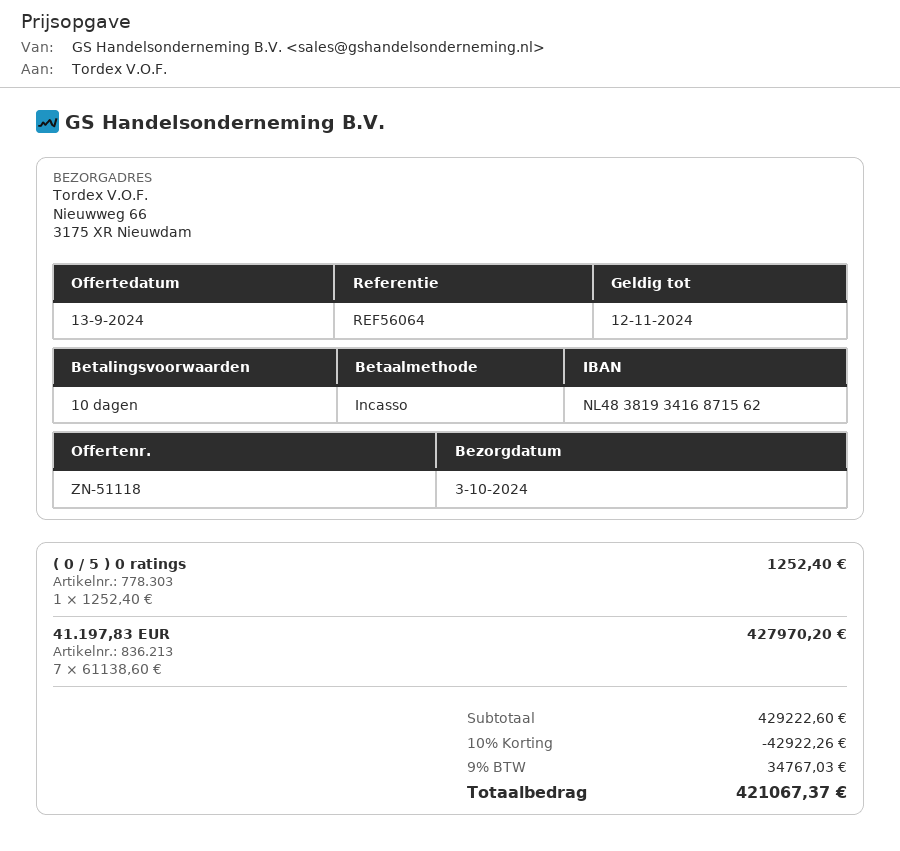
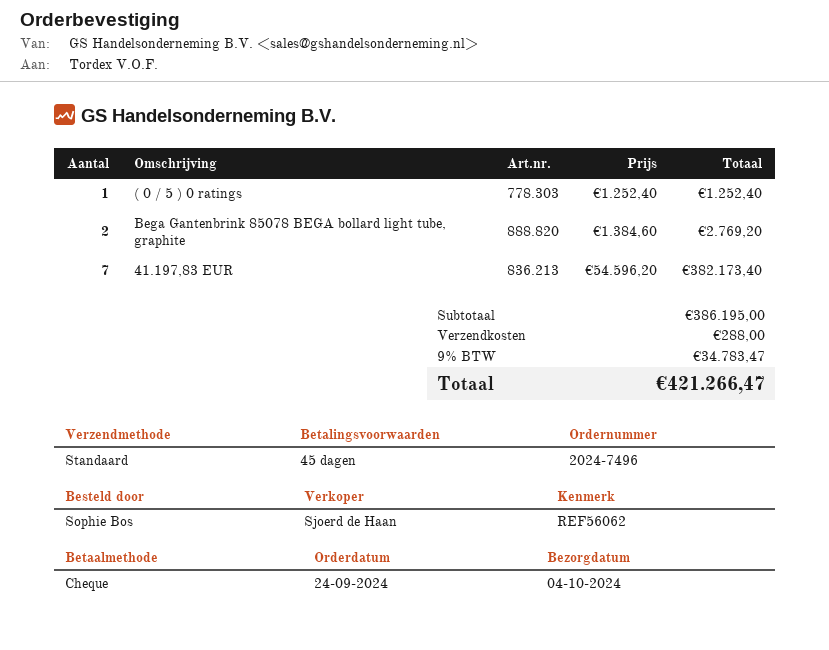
delivery date: 2024-10-03 -> 2024-10-04
payment terms: 10 days -> 45 days
reference: REF56064 -> REF56062
payment method: direct debit -> cheque
41.197,83 EUR: 7 x 61138.60 = 427970.20 -> 7 x 54596.20 = 382173.40
Bega Gantenbrink 85078 BEGA bollard light tube, graphite: none -> 2 x 1384.60 = 2769.20
subtotal: 429222.60 -> 386195.00
discount: 10% = 42922.26 -> none
shipping: none -> 288.00
tax: 9% = 34767.03 -> 9% = 34783.47
total: 421067.37 -> 421266.47

